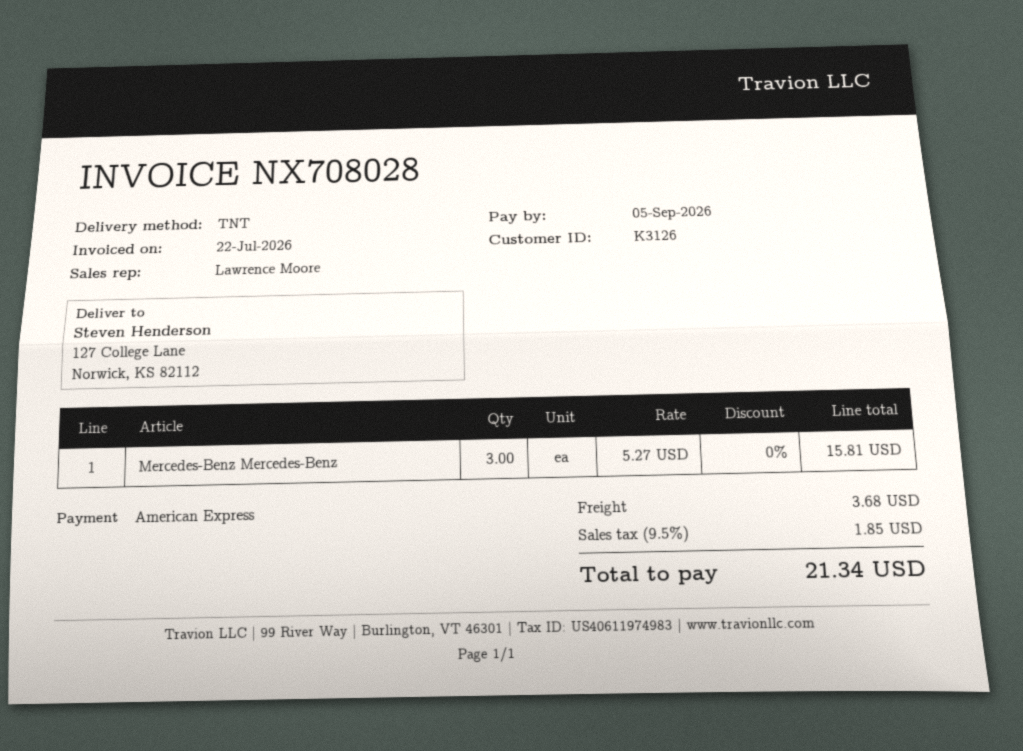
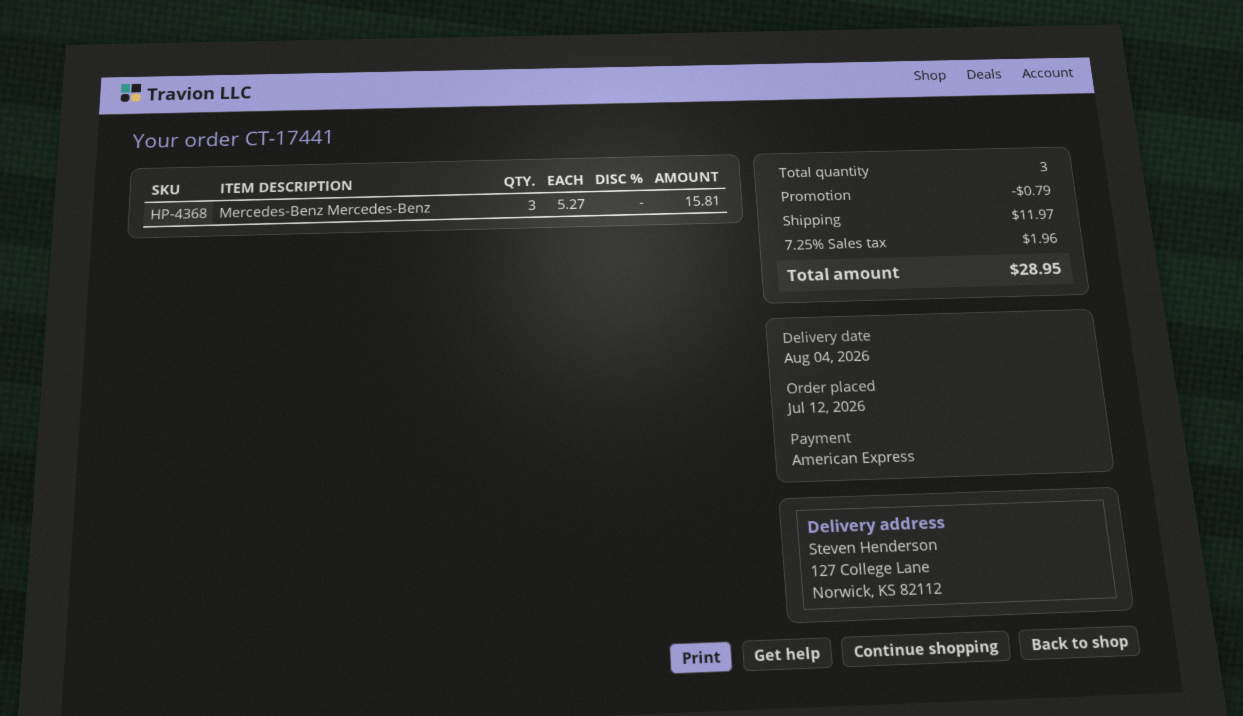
discount: none -> 0.79
shipping: 3.68 -> 11.97
tax: 9.5% = 1.85 -> 7.25% = 1.96
total: 21.34 -> 28.95

